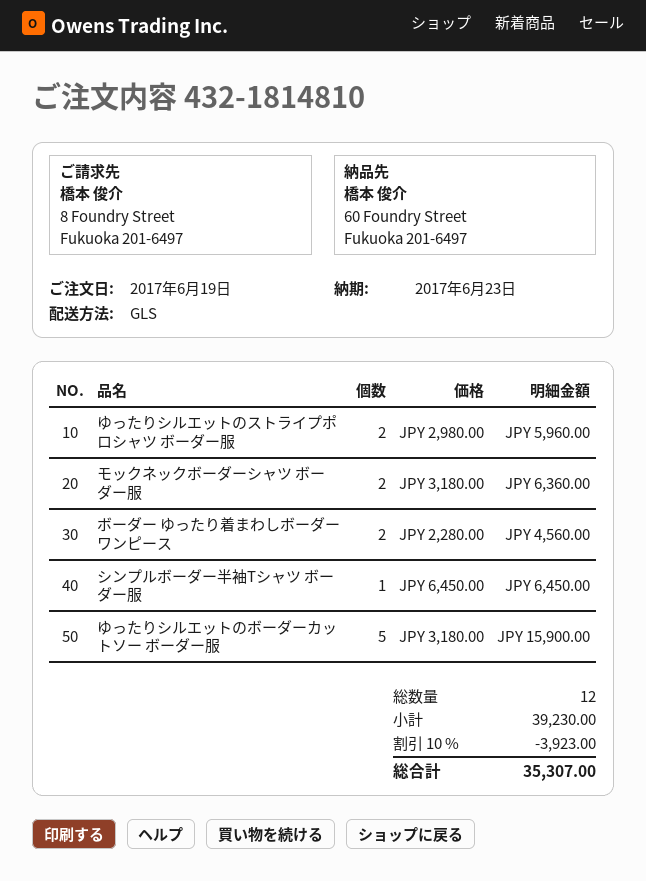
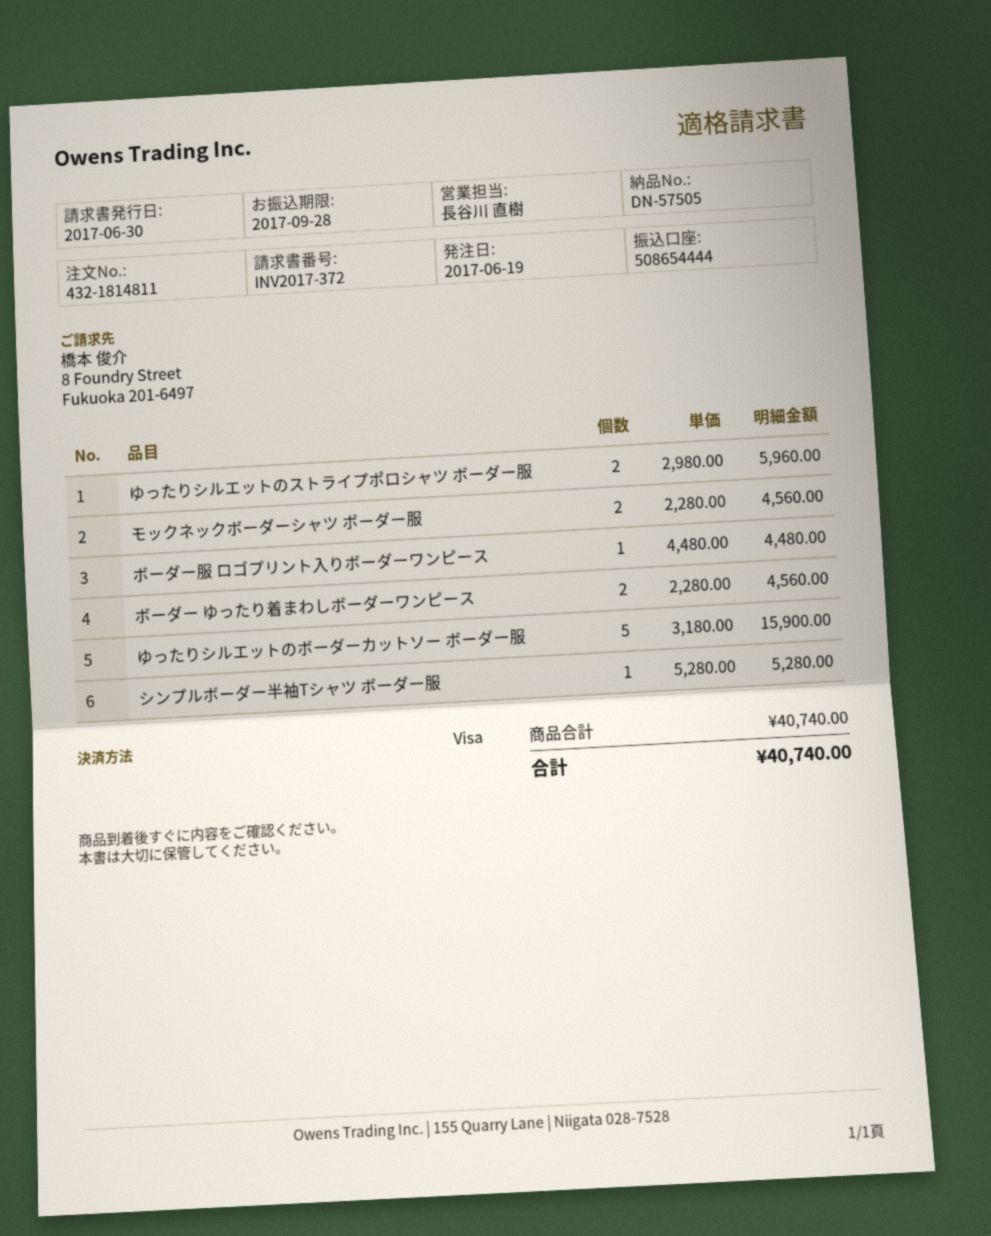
order number: 432-1814810 -> 432-1814811
モックネックボーダーシャツ ボーダー服: 2 x 3180.00 = 6360.00 -> 2 x 2280.00 = 4560.00
シンプルボーダー半袖Tシャツ ボーダー服: 1 x 6450.00 = 6450.00 -> 1 x 5280.00 = 5280.00
ボーダー服 ロゴプリント入りボーダーワンピース: none -> 1 x 4480.00 = 4480.00
subtotal: 39230.00 -> 40740.00
discount: 10% = 3923.00 -> none
total: 35307.00 -> 40740.00

